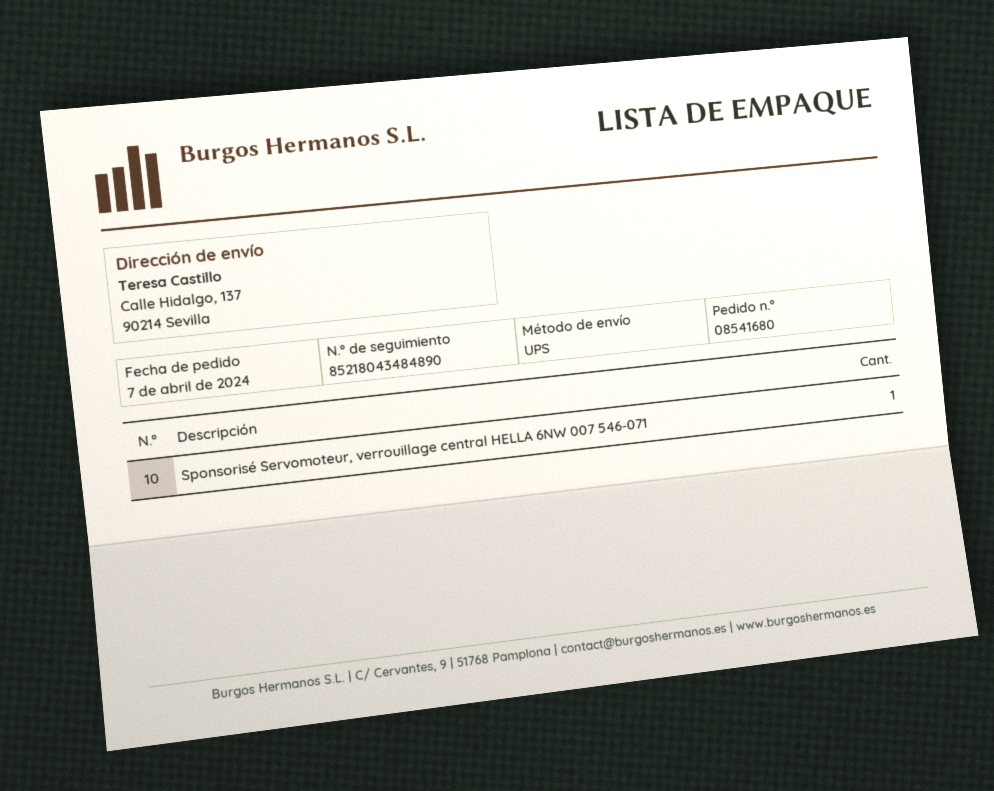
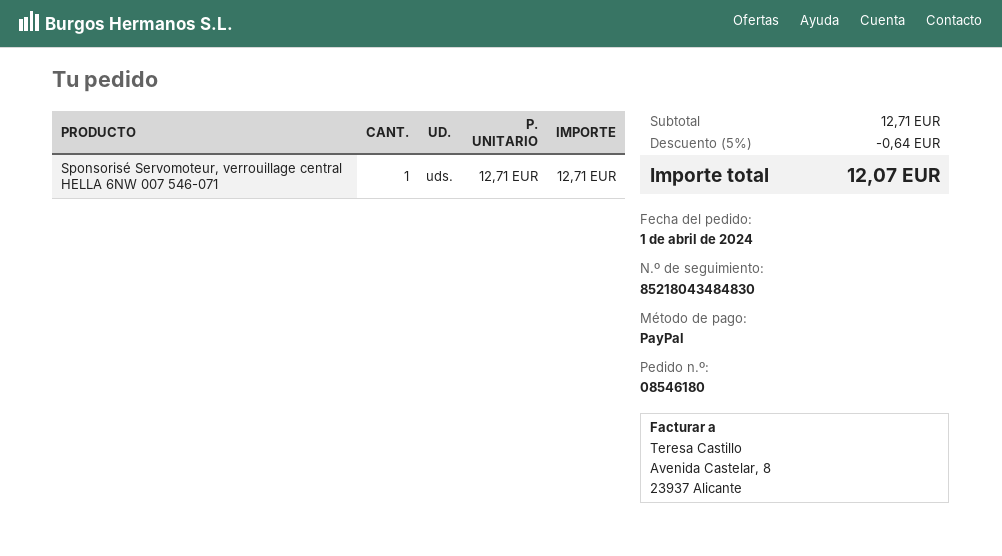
order number: 08541680 -> 08546180
order date: 2024-04-07 -> 2024-04-01
tracking number: 85218043484890 -> 85218043484830

